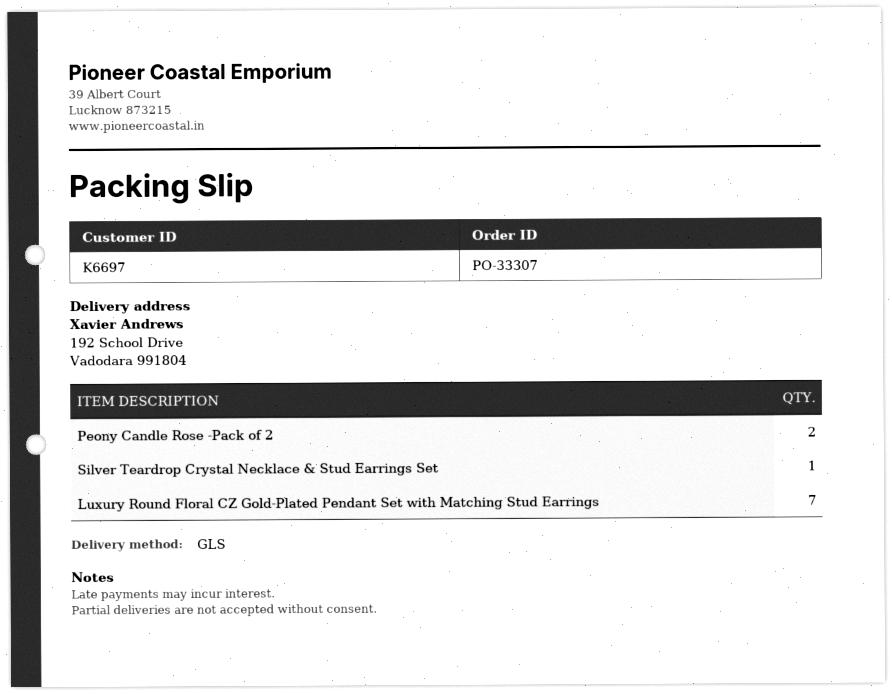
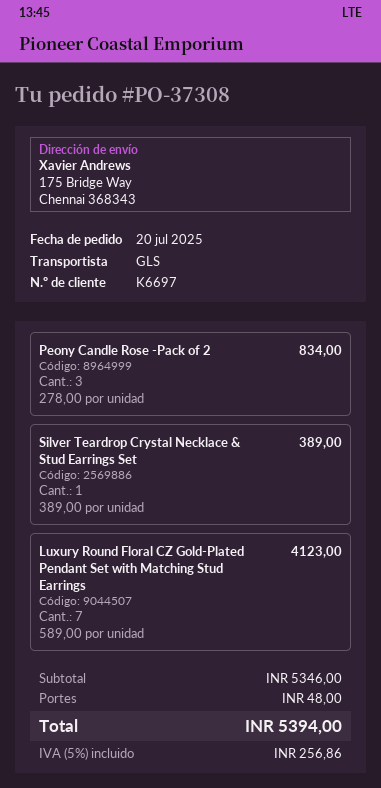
order number: PO-33307 -> PO-37308
ship to: 192 School Drive, Vadodara 991804 -> 175 Bridge Way, Chennai 368343
Peony Candle Rose -Pack of 2: 2 -> 3

